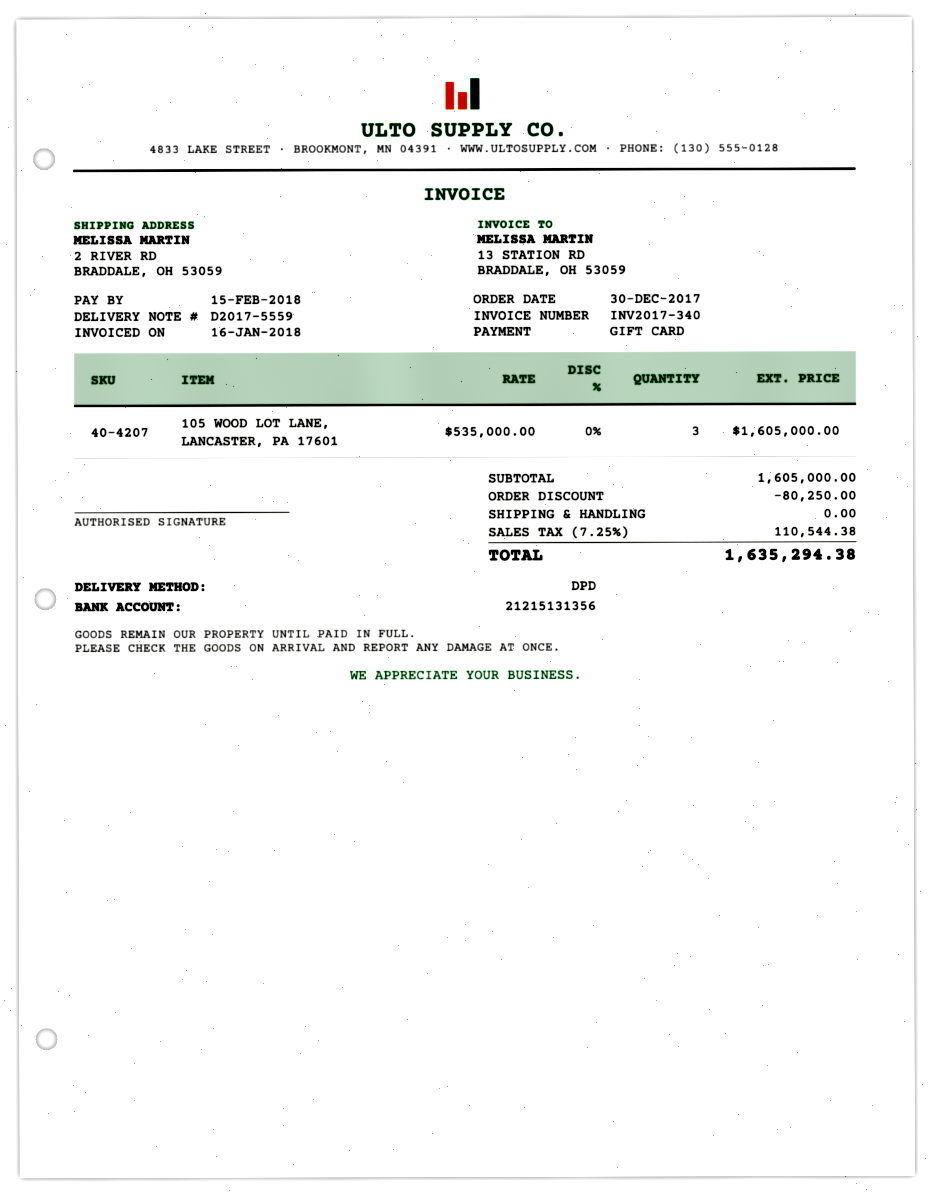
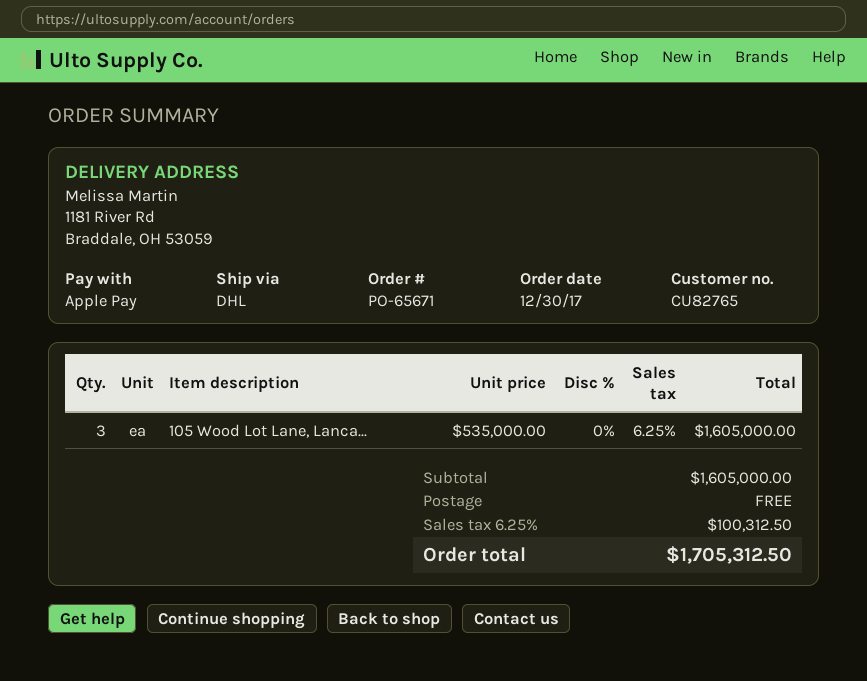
payment method: gift card -> Apple Pay
shipping method: DPD -> DHL
ship to: 2 RIVER RD, BRADDALE, OH 53059 -> 1181 River Rd, Braddale, OH 53059
discount: 80250.00 -> none
tax: 7.25% = 110544.38 -> 6.25% = 100312.50
total: 1635294.38 -> 1705312.50

